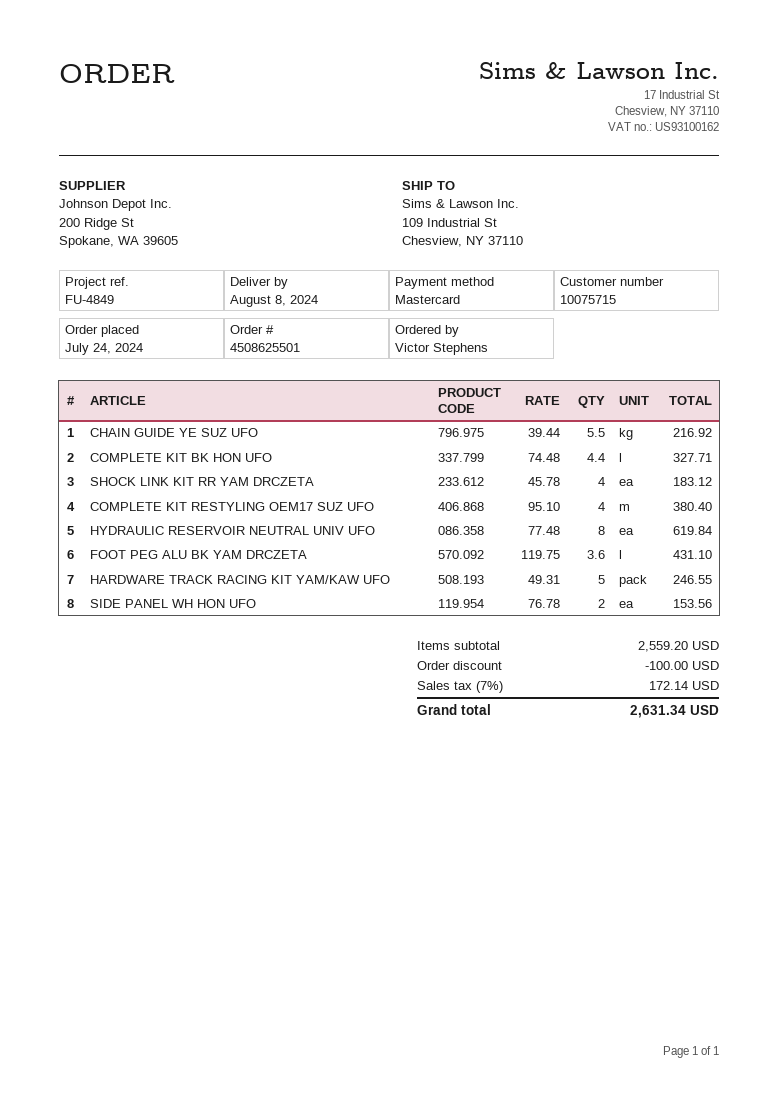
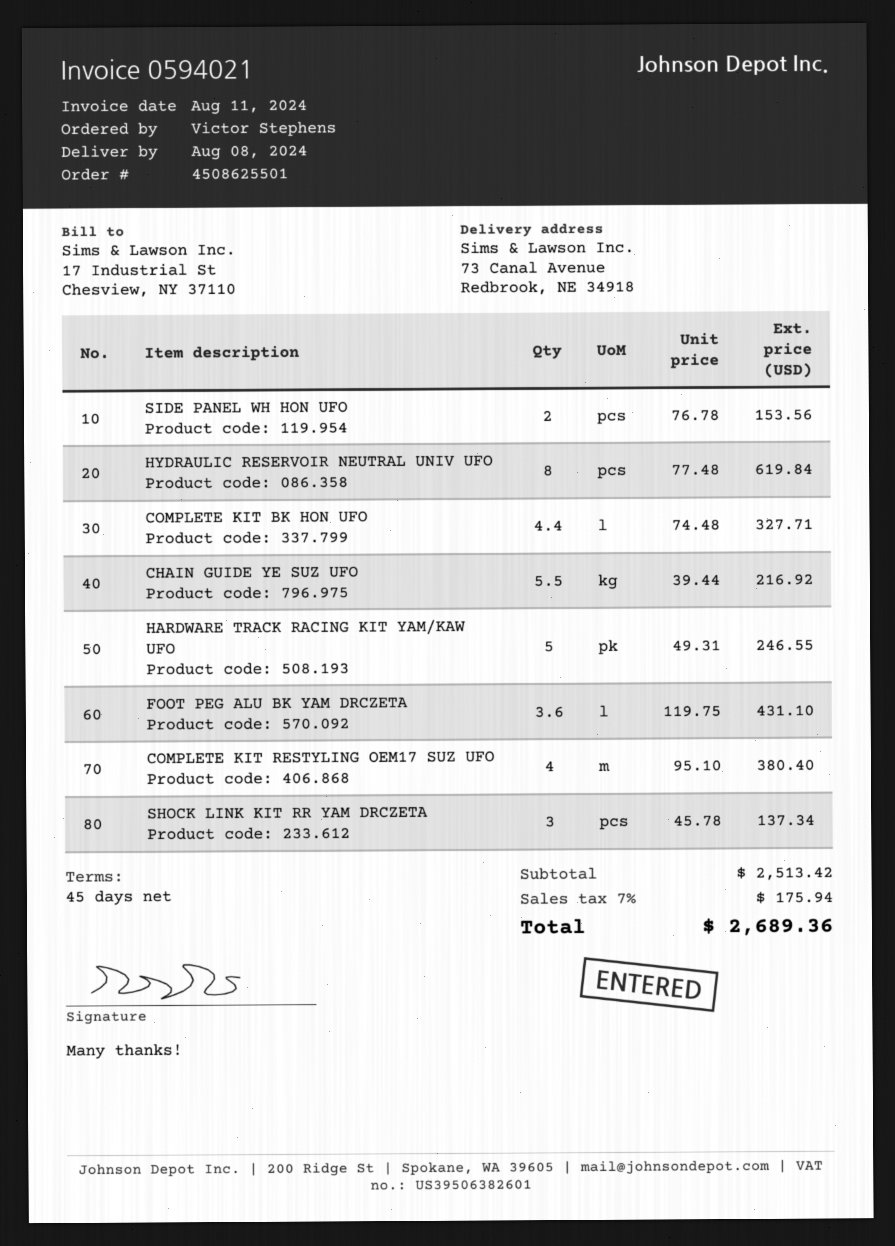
ship to: 109 Industrial St, Chesview, NY 37110 -> 73 Canal Avenue, Redbrook, NE 34918
SHOCK LINK KIT RR YAM DRCZETA: 4 x 45.78 = 183.12 -> 3 x 45.78 = 137.34
subtotal: 2559.20 -> 2513.42
discount: 100.00 -> none
tax: 7% = 172.14 -> 7% = 175.94
total: 2631.34 -> 2689.36

